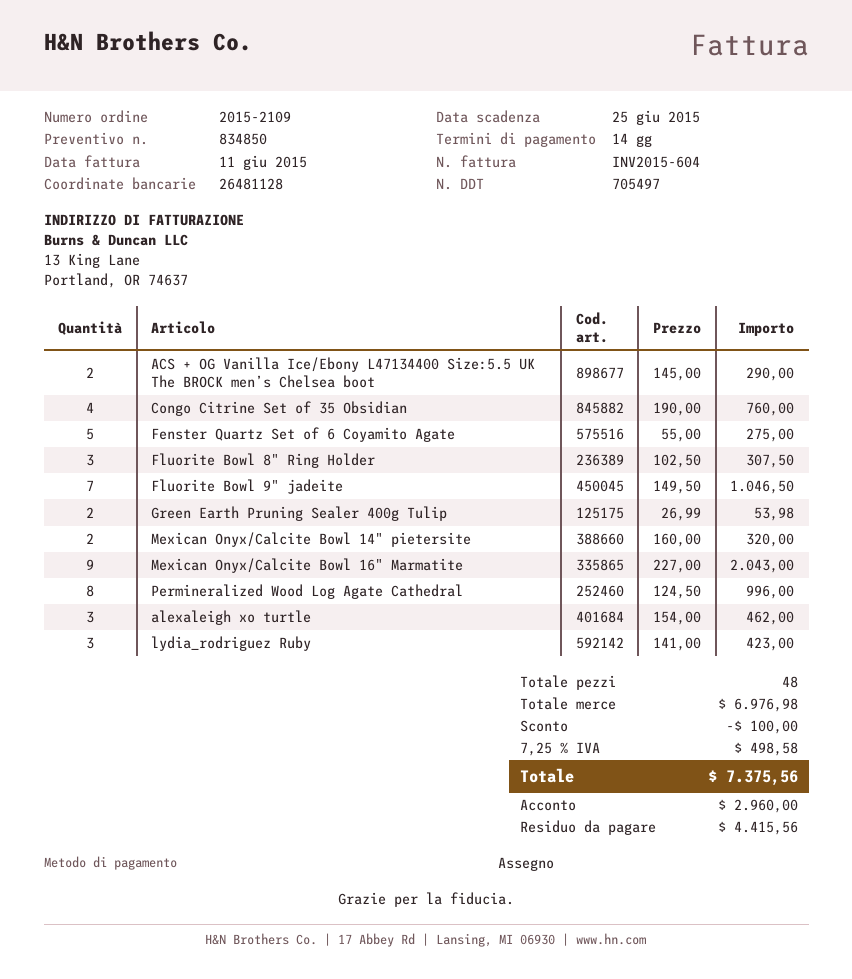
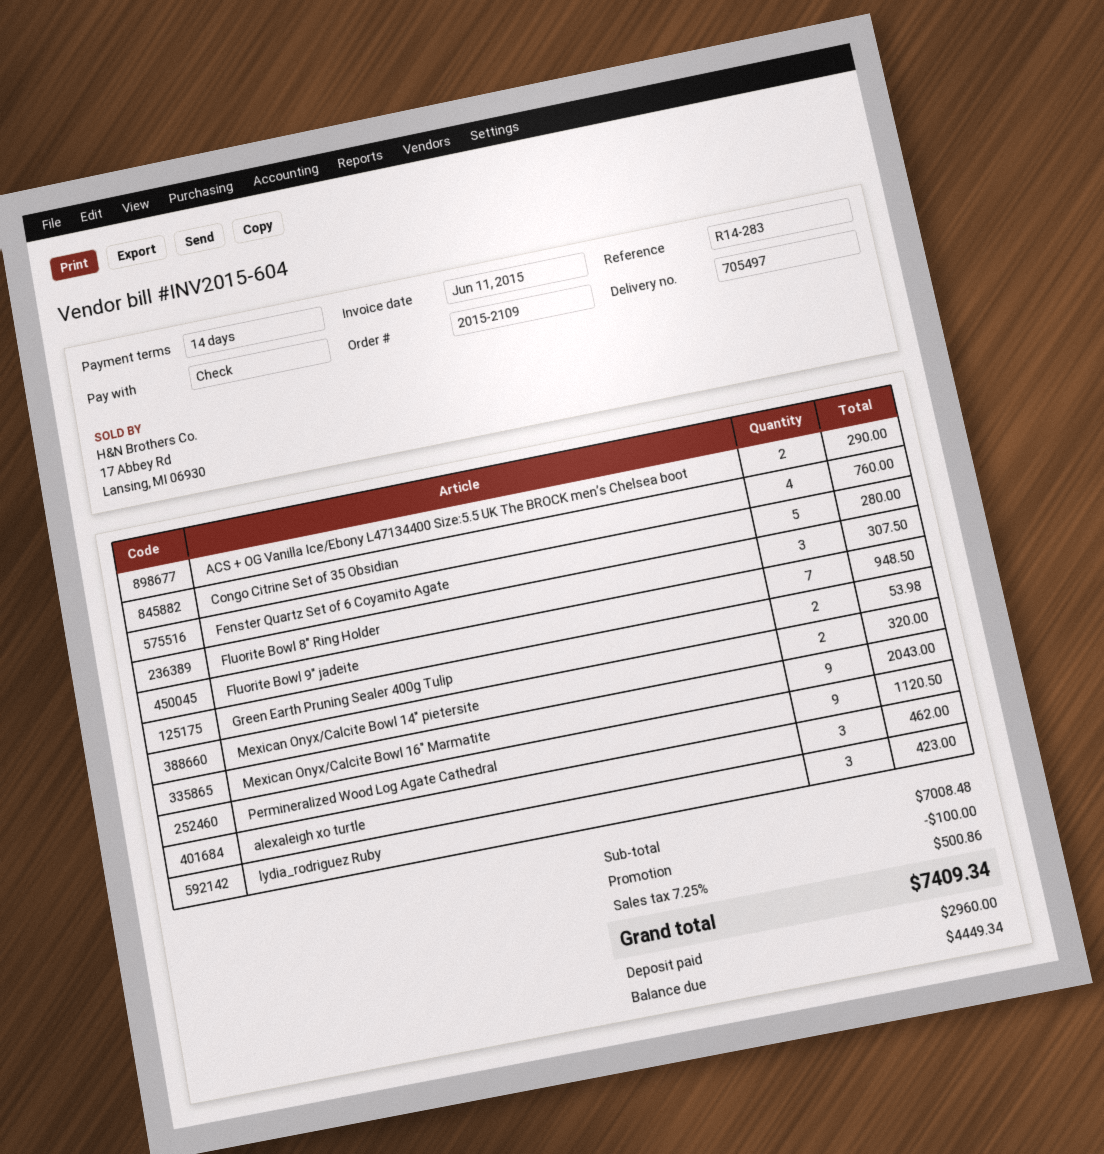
Fenster Quartz Set of 6 Coyamito Agate: 5 for 275.00 -> 5 for 280.00
Fluorite Bowl 9" jadeite: 7 for 1046.50 -> 7 for 948.50
Permineralized Wood Log Agate Cathedral: 8 for 996.00 -> 9 for 1120.50
subtotal: 6976.98 -> 7008.48
tax: 7.25% = 498.58 -> 7.25% = 500.86
total: 7375.56 -> 7409.34
balance: 4415.56 -> 4449.34

